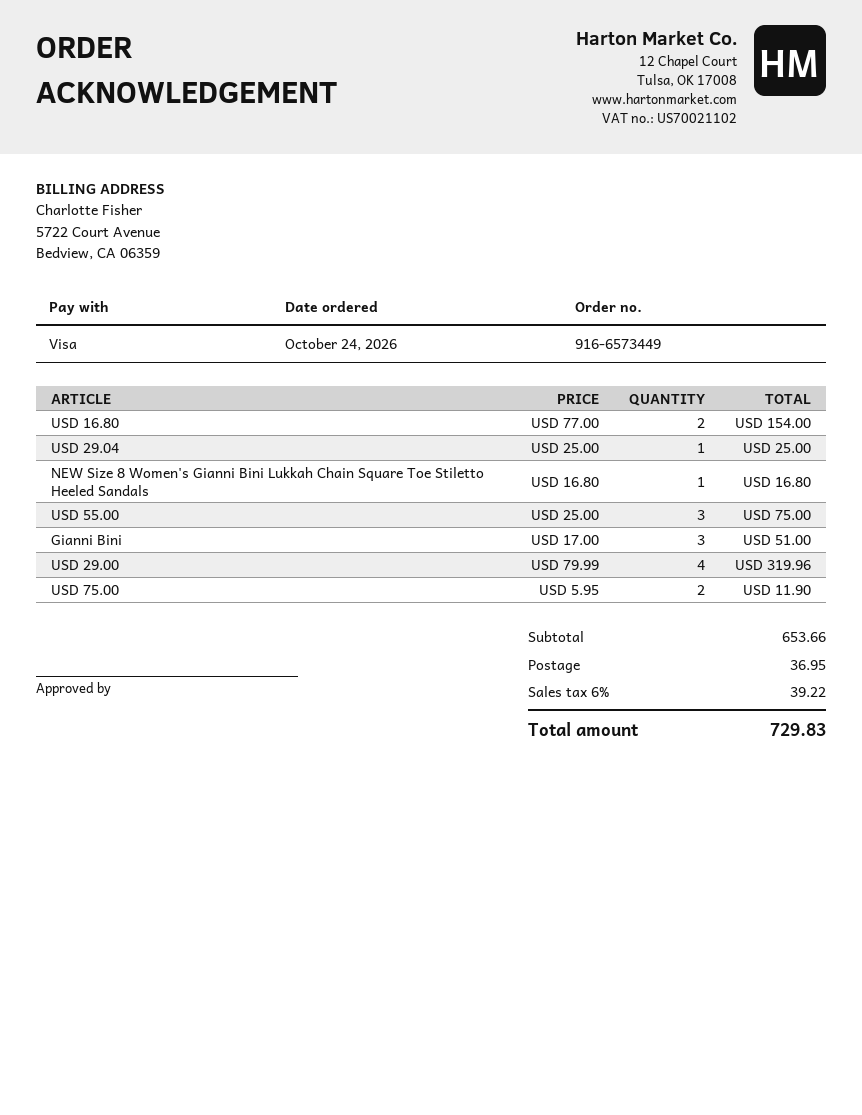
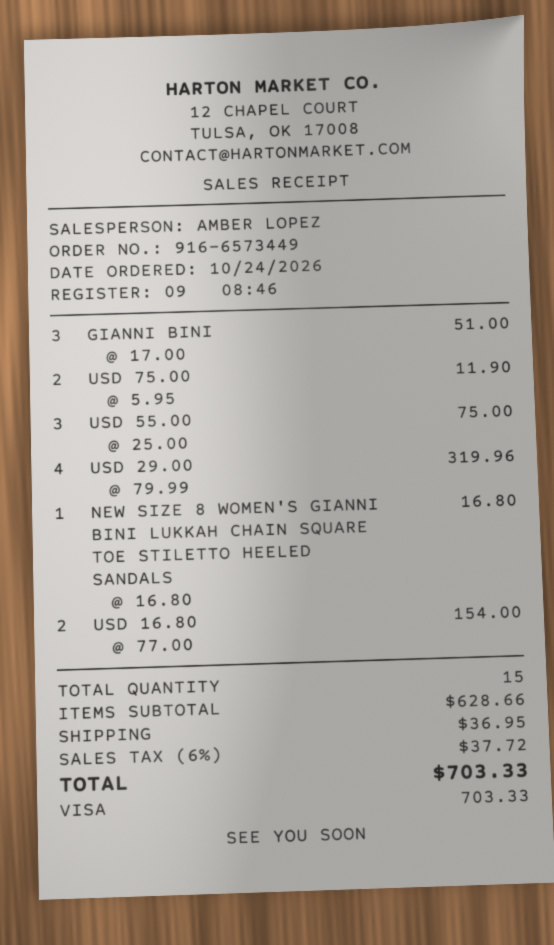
USD 29.04: 1 x 25.00 = 25.00 -> none
subtotal: 653.66 -> 628.66
tax: 6% = 39.22 -> 6% = 37.72
total: 729.83 -> 703.33

